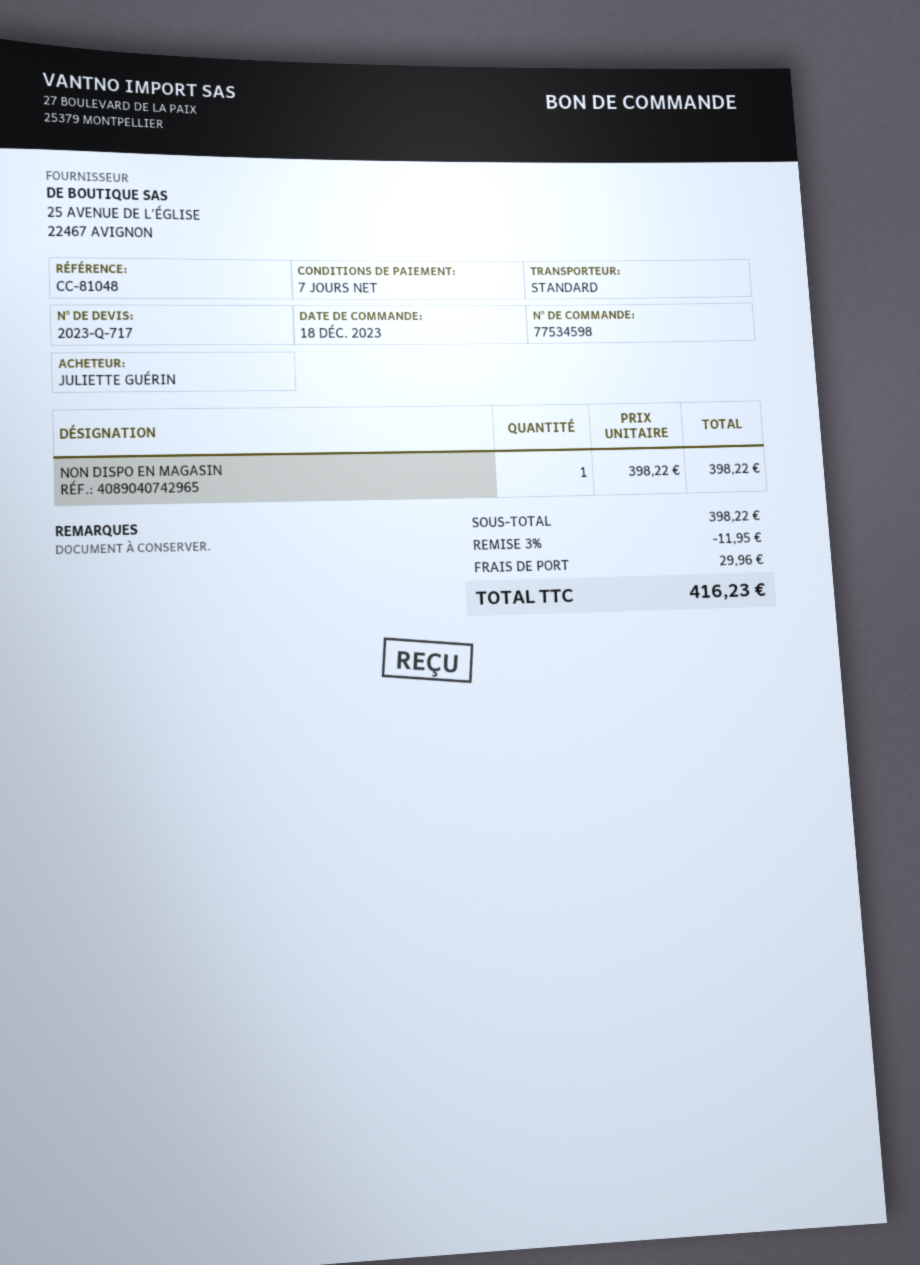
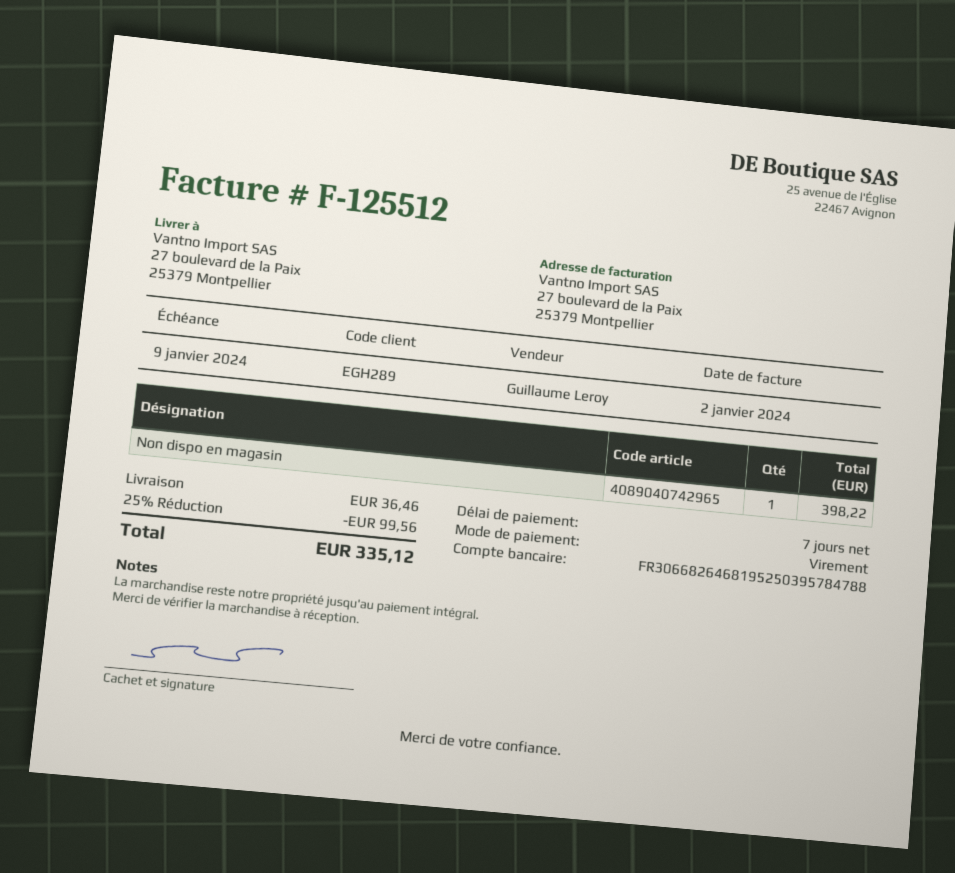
discount: 3% = 11.95 -> 25% = 99.56
shipping: 29.96 -> 36.46
total: 416.23 -> 335.12

